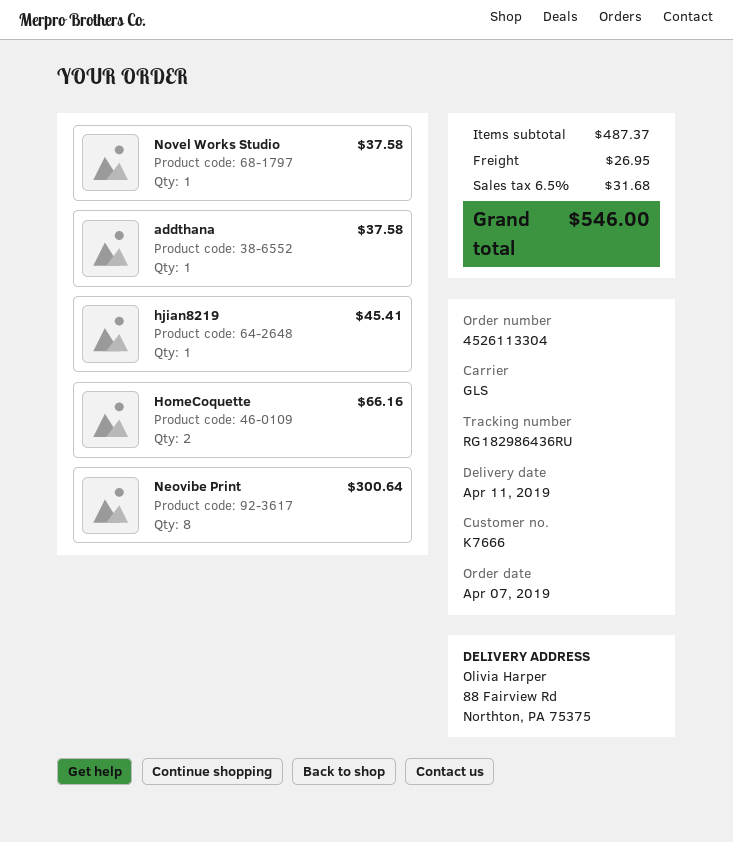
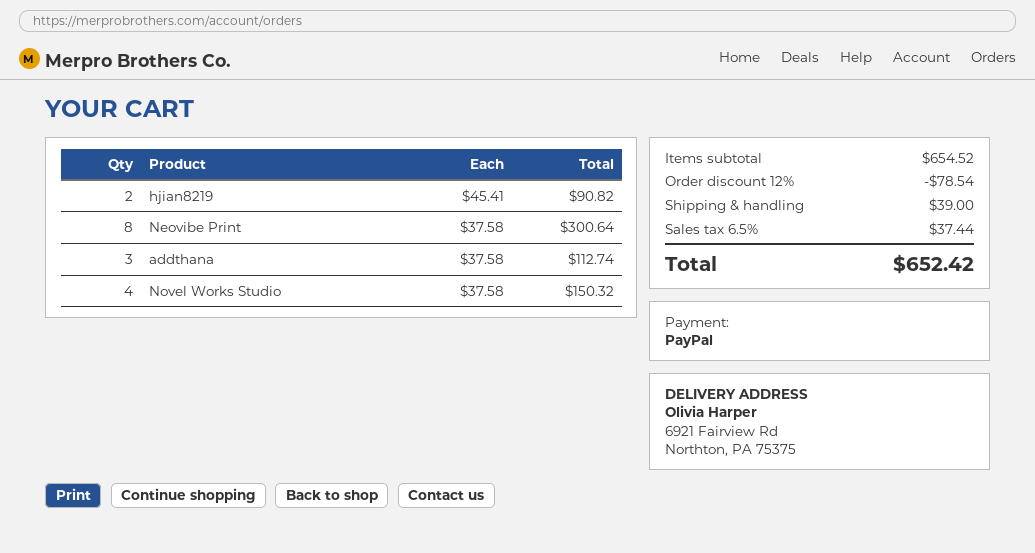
ship to: 88 Fairview Rd, Northton, PA 75375 -> 6921 Fairview Rd, Northton, PA 75375
Novel Works Studio: 1 for 37.58 -> 4 for 150.32
addthana: 1 for 37.58 -> 3 for 112.74
hjian8219: 1 for 45.41 -> 2 for 90.82
HomeCoquette: 2 for 66.16 -> none
subtotal: 487.37 -> 654.52
discount: none -> 12% = 78.54
shipping: 26.95 -> 39.00
tax: 6.5% = 31.68 -> 6.5% = 37.44
total: 546.00 -> 652.42

